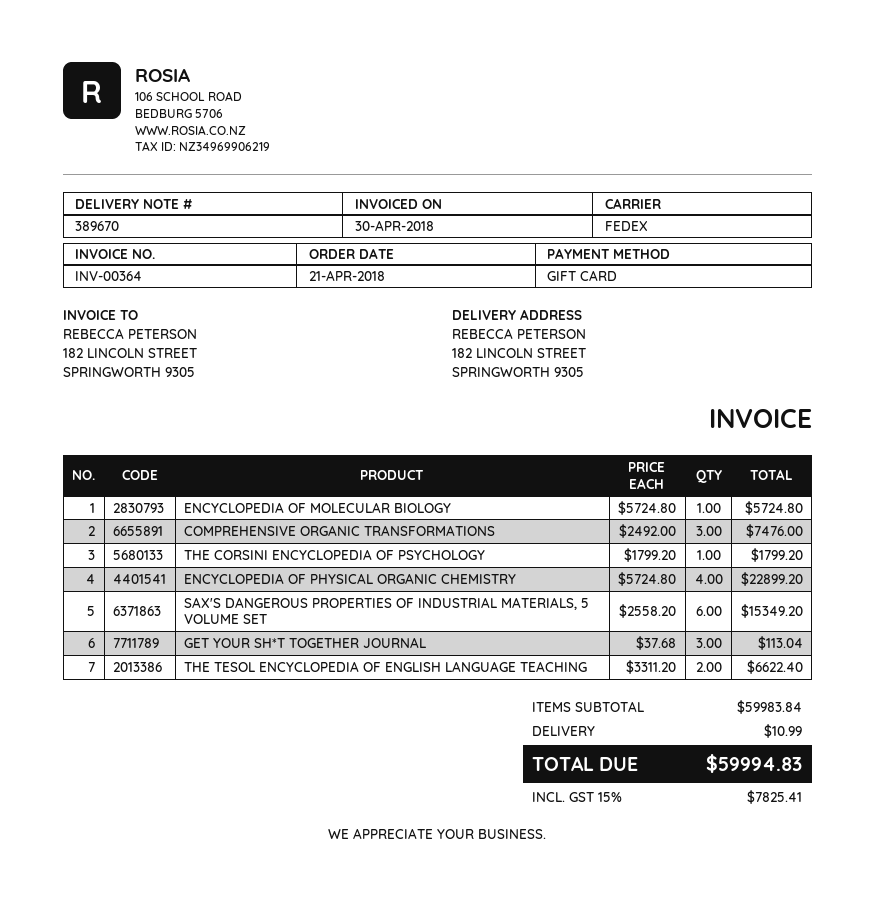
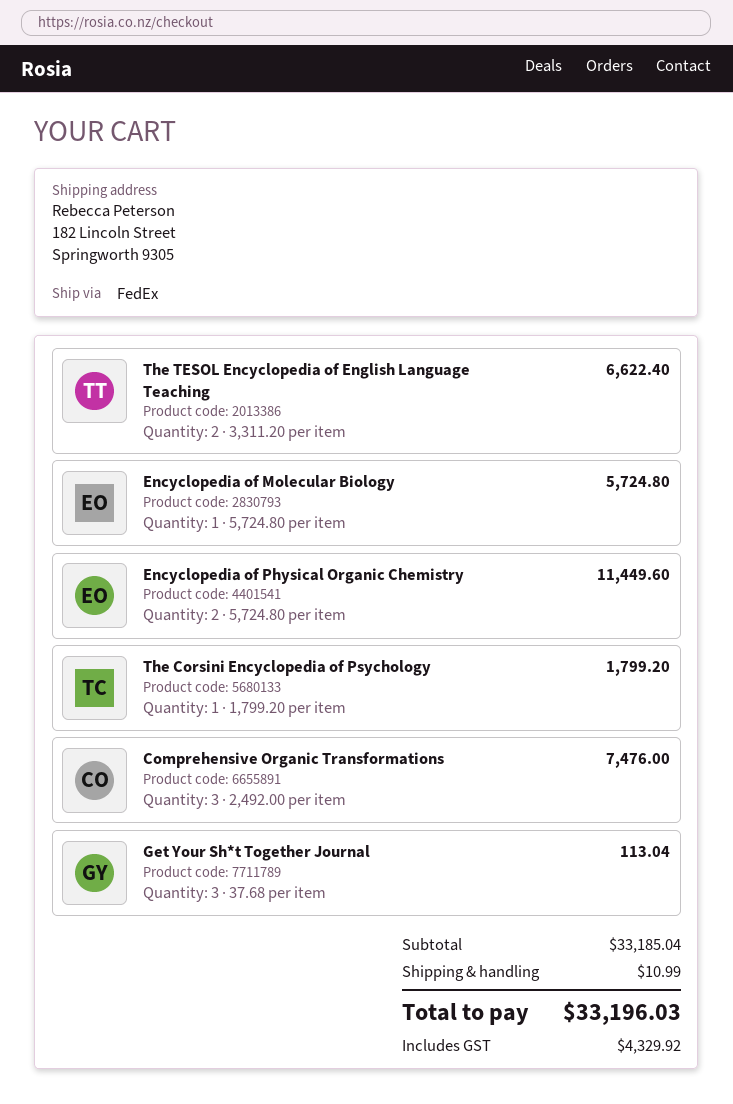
ENCYCLOPEDIA OF PHYSICAL ORGANIC CHEMISTRY: 4 x 5724.80 = 22899.20 -> 2 x 5724.80 = 11449.60
SAX'S DANGEROUS PROPERTIES OF INDUSTRIAL MATERIALS, 5 VOLUME SET: 6 x 2558.20 = 15349.20 -> none
subtotal: 59983.84 -> 33185.04
tax: 7825.41 -> 4329.92
total: 59994.83 -> 33196.03

